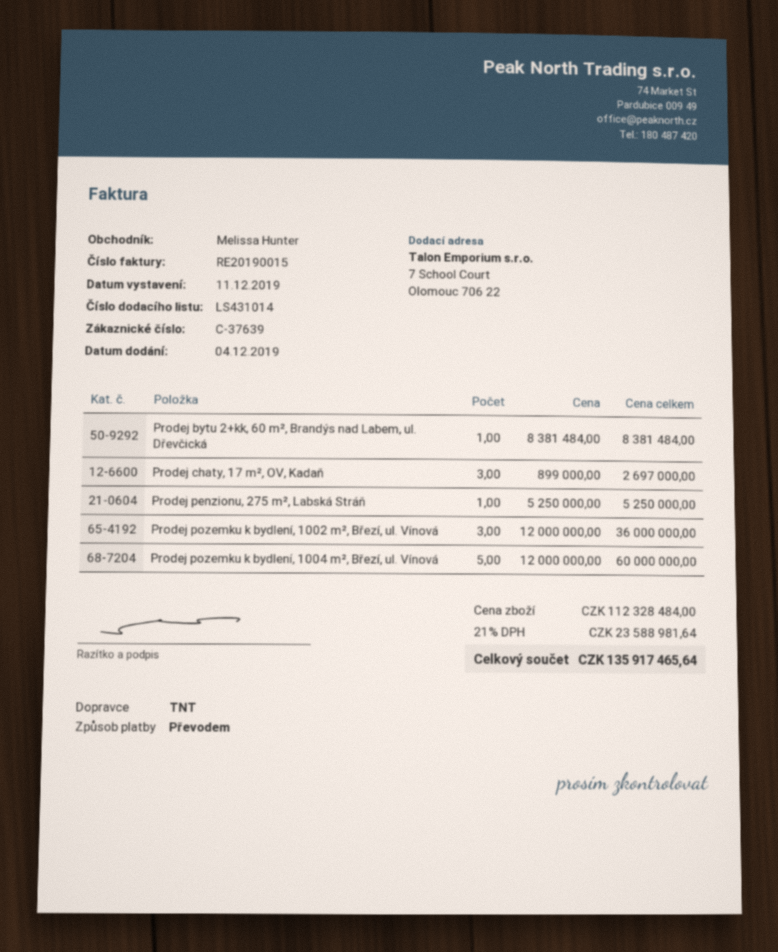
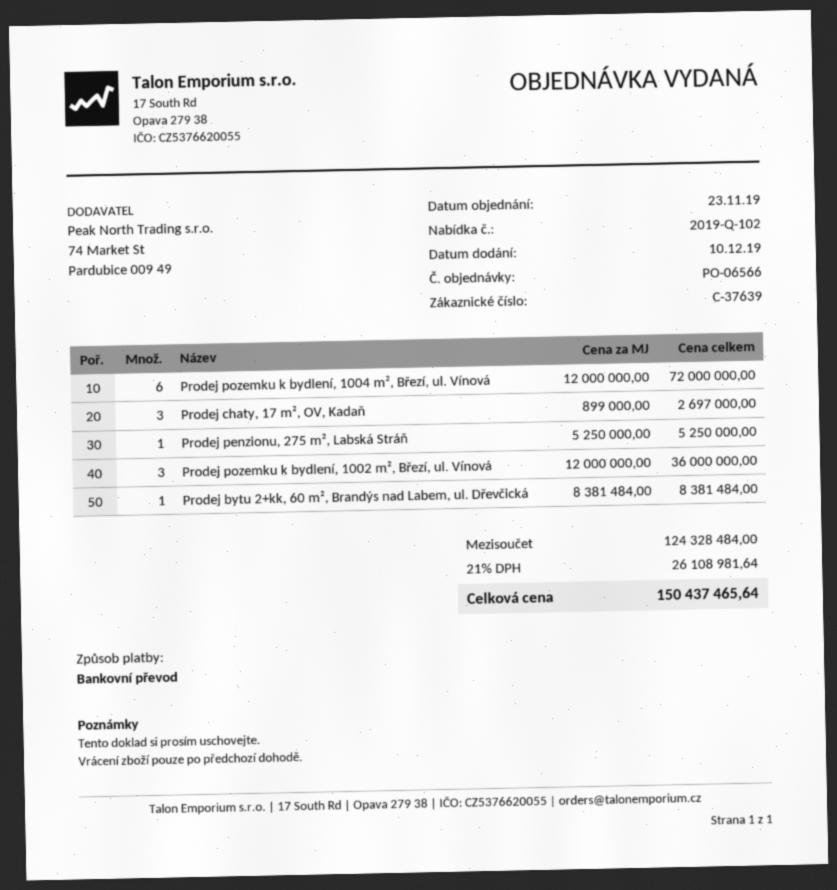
delivery date: 2019-12-04 -> 2019-12-10
Prodej pozemku k bydlení, 1004 m², Březí, ul. Vínová: 5 x 12000000.00 = 60000000.00 -> 6 x 12000000.00 = 72000000.00
subtotal: 112328484.00 -> 124328484.00
tax: 21% = 23588981.64 -> 21% = 26108981.64
total: 135917465.64 -> 150437465.64

